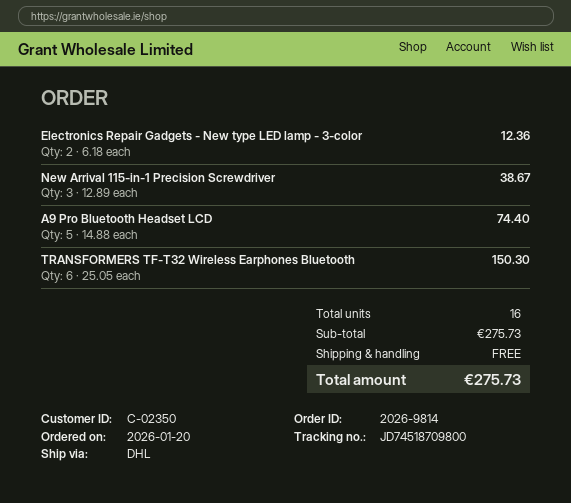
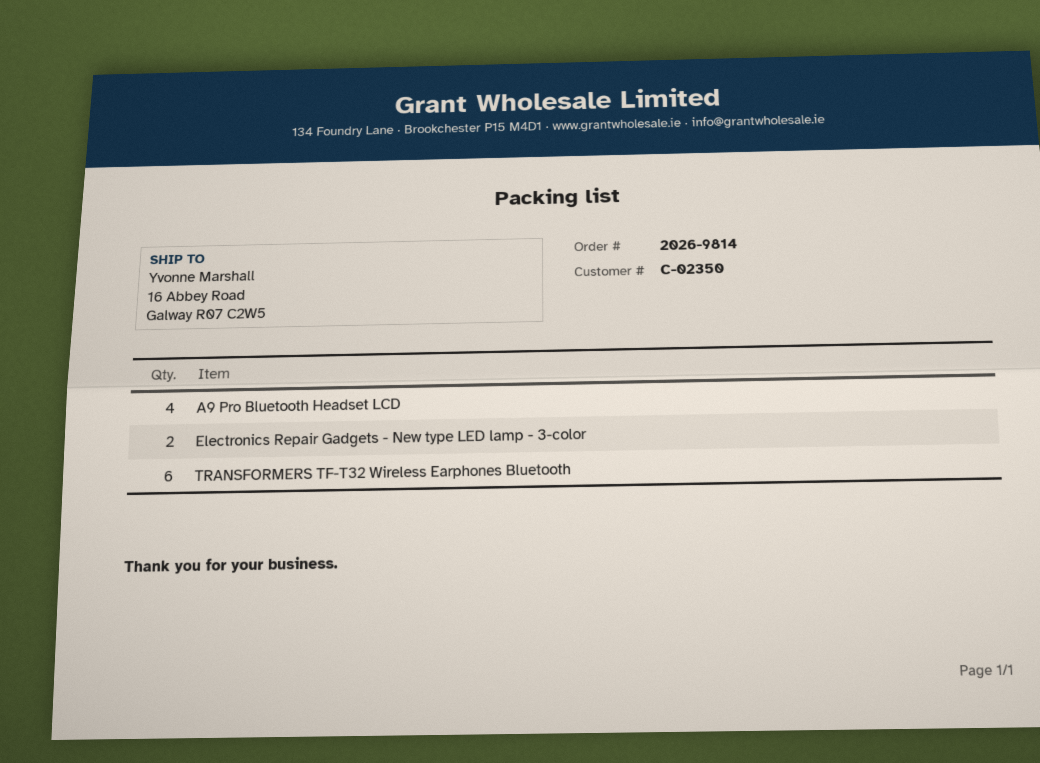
New Arrival 115-in-1 Precision Screwdriver: 3 -> none
A9 Pro Bluetooth Headset LCD: 5 -> 4

